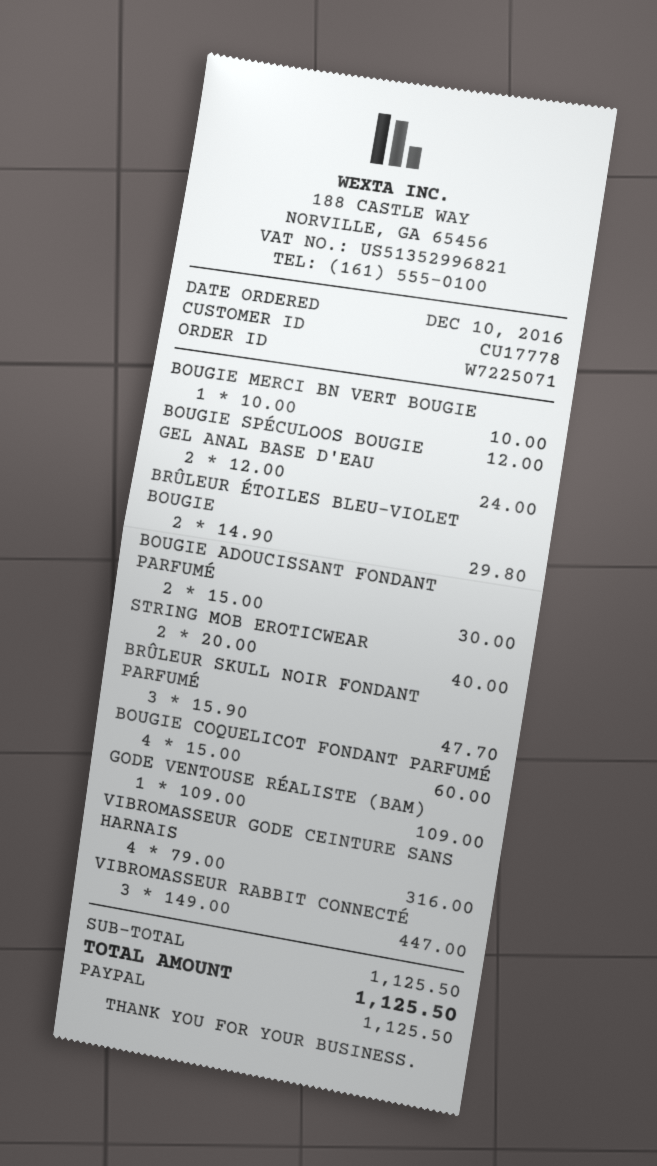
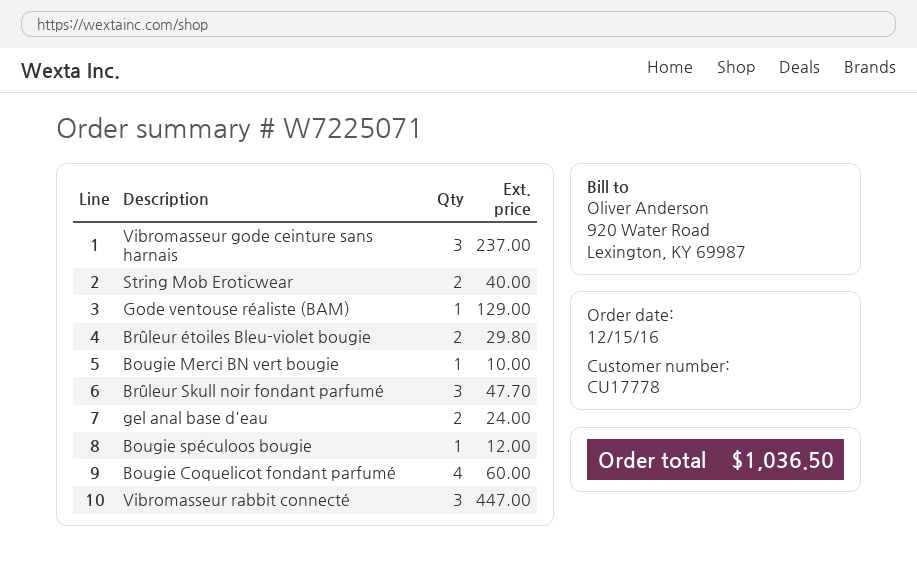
order date: 2016-12-10 -> 2016-12-15
BOUGIE ADOUCISSANT FONDANT PARFUMÉ: 2 for 30.00 -> none
GODE VENTOUSE RÉALISTE (BAM): 1 for 109.00 -> 1 for 129.00
VIBROMASSEUR GODE CEINTURE SANS HARNAIS: 4 for 316.00 -> 3 for 237.00
total: 1125.50 -> 1036.50

